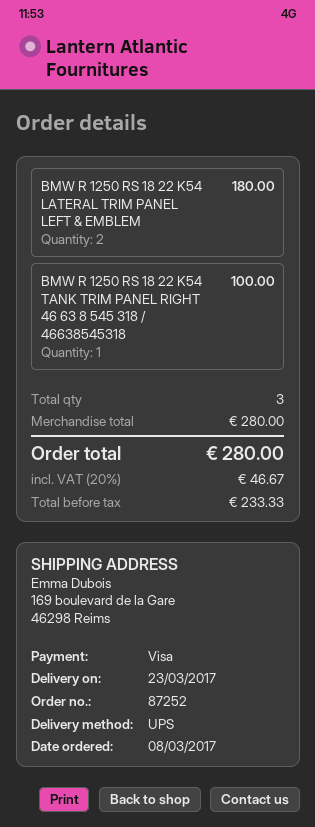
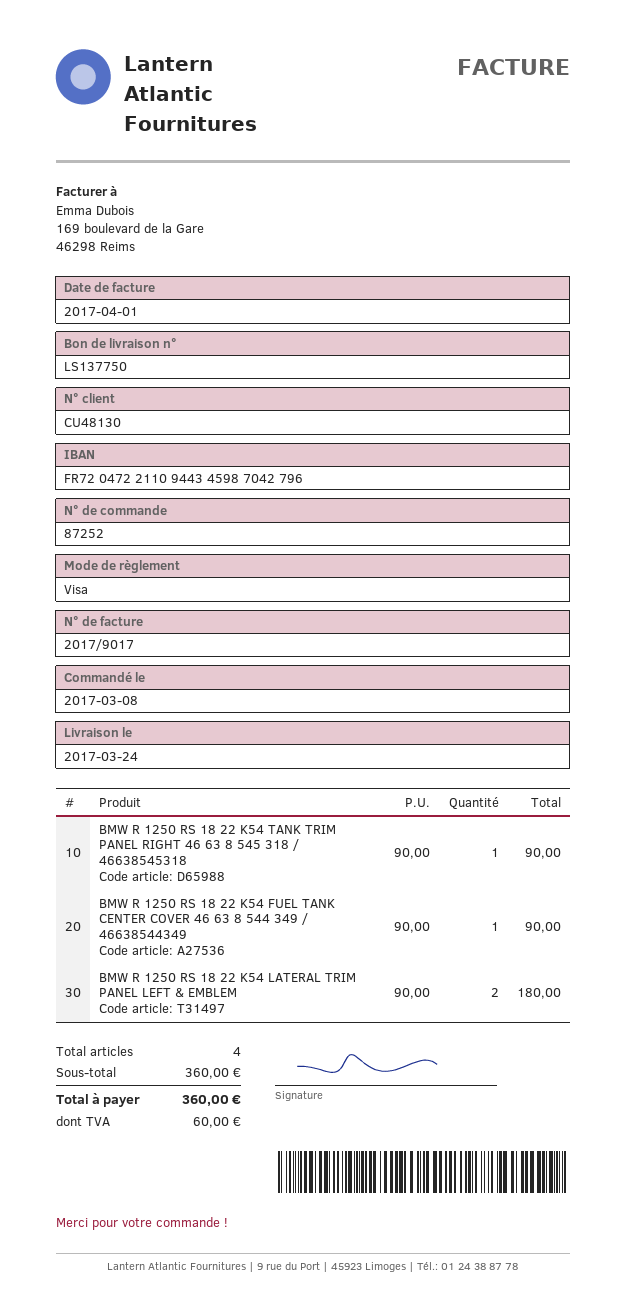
delivery date: 2017-03-23 -> 2017-03-24
BMW R 1250 RS 18 22 K54 TANK TRIM PANEL RIGHT 46 63 8 545 318 / 46638545318: 1 for 100.00 -> 1 for 90.00
BMW R 1250 RS 18 22 K54 FUEL TANK CENTER COVER 46 63 8 544 349 / 46638544349: none -> 1 for 90.00
total quantity: 3 -> 4
subtotal: 280.00 -> 360.00
tax: 46.67 -> 60.00
total: 280.00 -> 360.00

